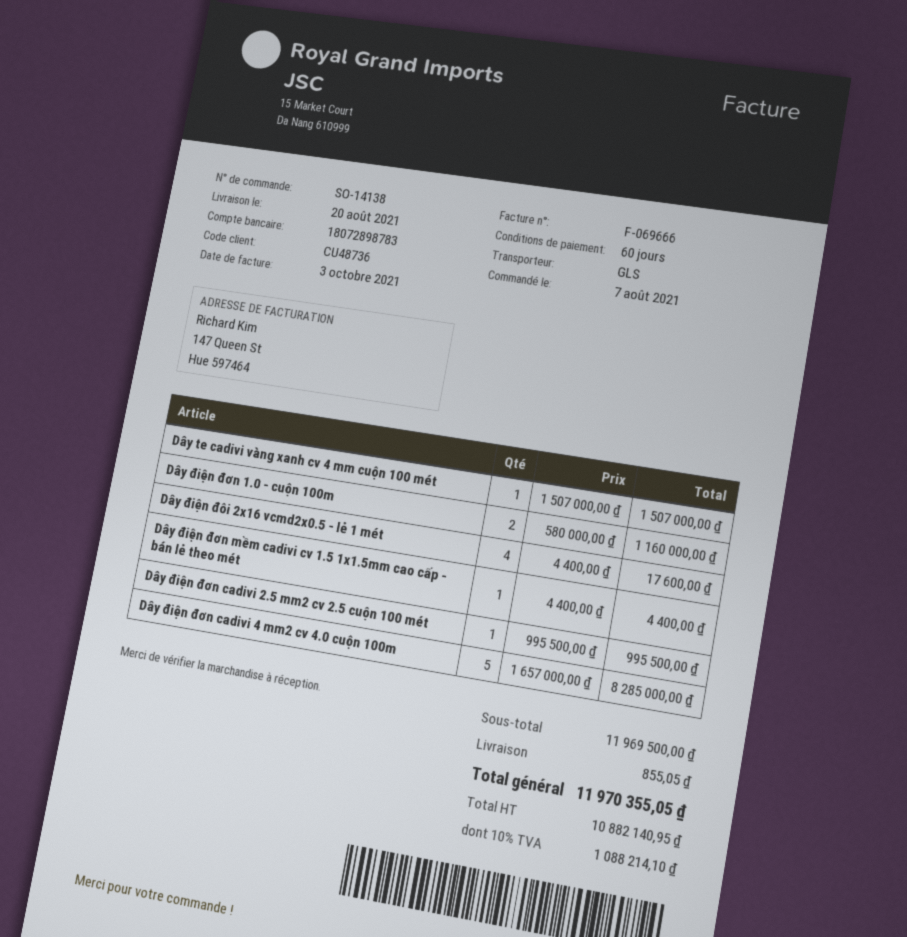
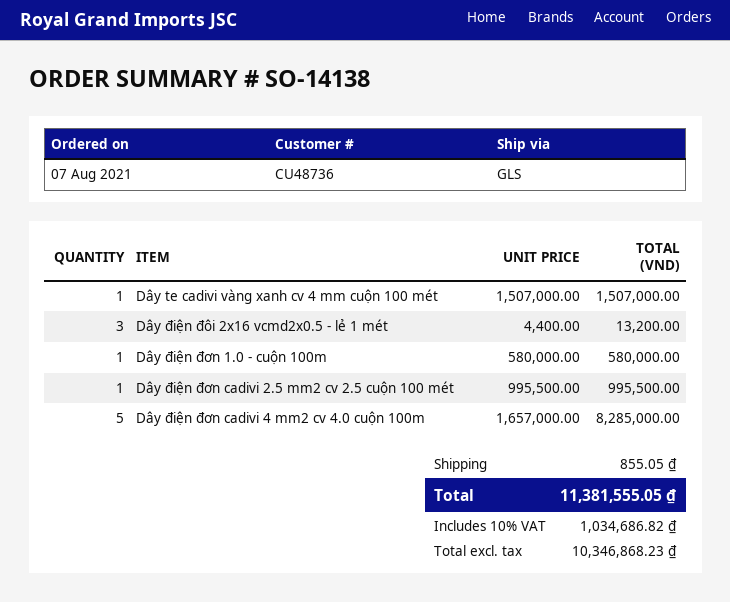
Dây điện đơn 1.0 - cuộn 100m: 2 x 580000.00 = 1160000.00 -> 1 x 580000.00 = 580000.00
Dây điện đôi 2x16 vcmd2x0.5 - lẻ 1 mét: 4 x 4400.00 = 17600.00 -> 3 x 4400.00 = 13200.00
Dây điện đơn mềm cadivi cv 1.5 1x1.5mm cao cấp - bán lẻ theo mét: 1 x 4400.00 = 4400.00 -> none
net: 10882140.95 -> 10346868.23
tax: 10% = 1088214.10 -> 10% = 1034686.82
total: 11970355.05 -> 11381555.05

